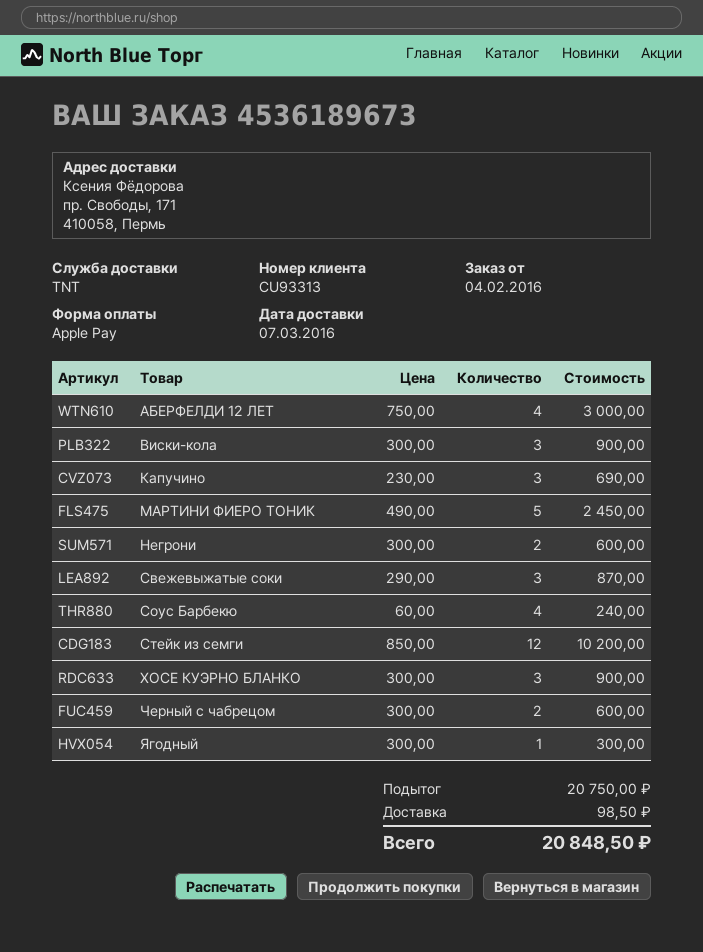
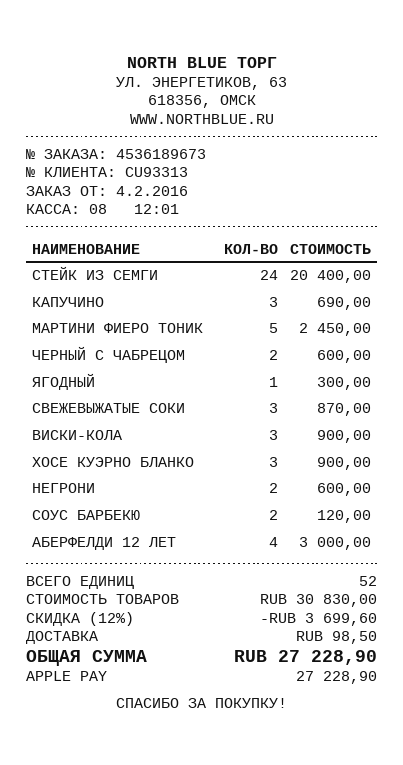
Соус Барбекю: 4 for 240.00 -> 2 for 120.00
Стейк из семги: 12 for 10200.00 -> 24 for 20400.00
subtotal: 20750.00 -> 30830.00
discount: none -> 12% = 3699.60
total: 20848.50 -> 27228.90

